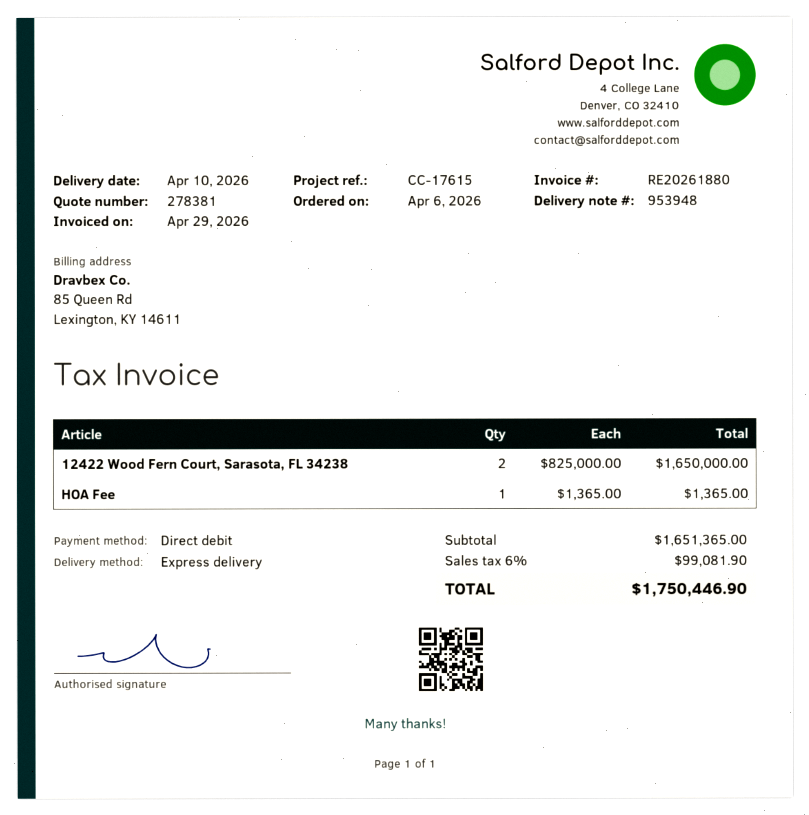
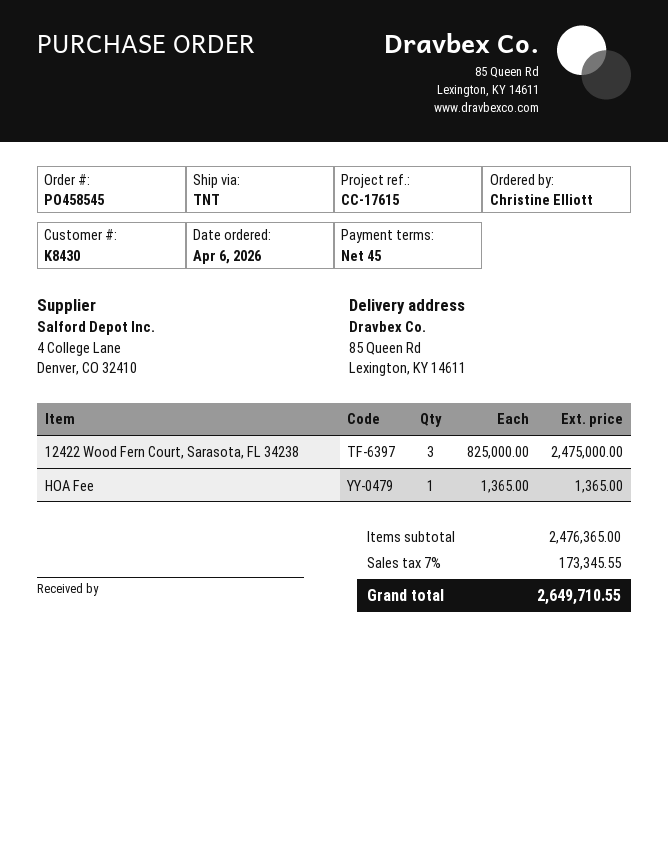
shipping method: express -> TNT
12422 Wood Fern Court, Sarasota, FL 34238: 2 x 825000.00 = 1650000.00 -> 3 x 825000.00 = 2475000.00
subtotal: 1651365.00 -> 2476365.00
tax: 6% = 99081.90 -> 7% = 173345.55
total: 1750446.90 -> 2649710.55

